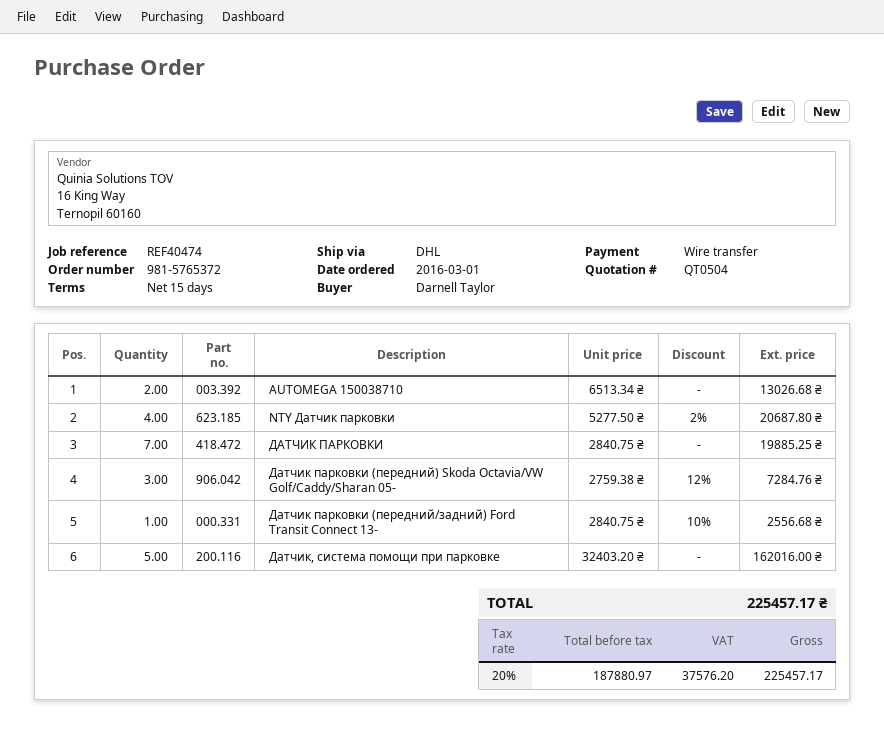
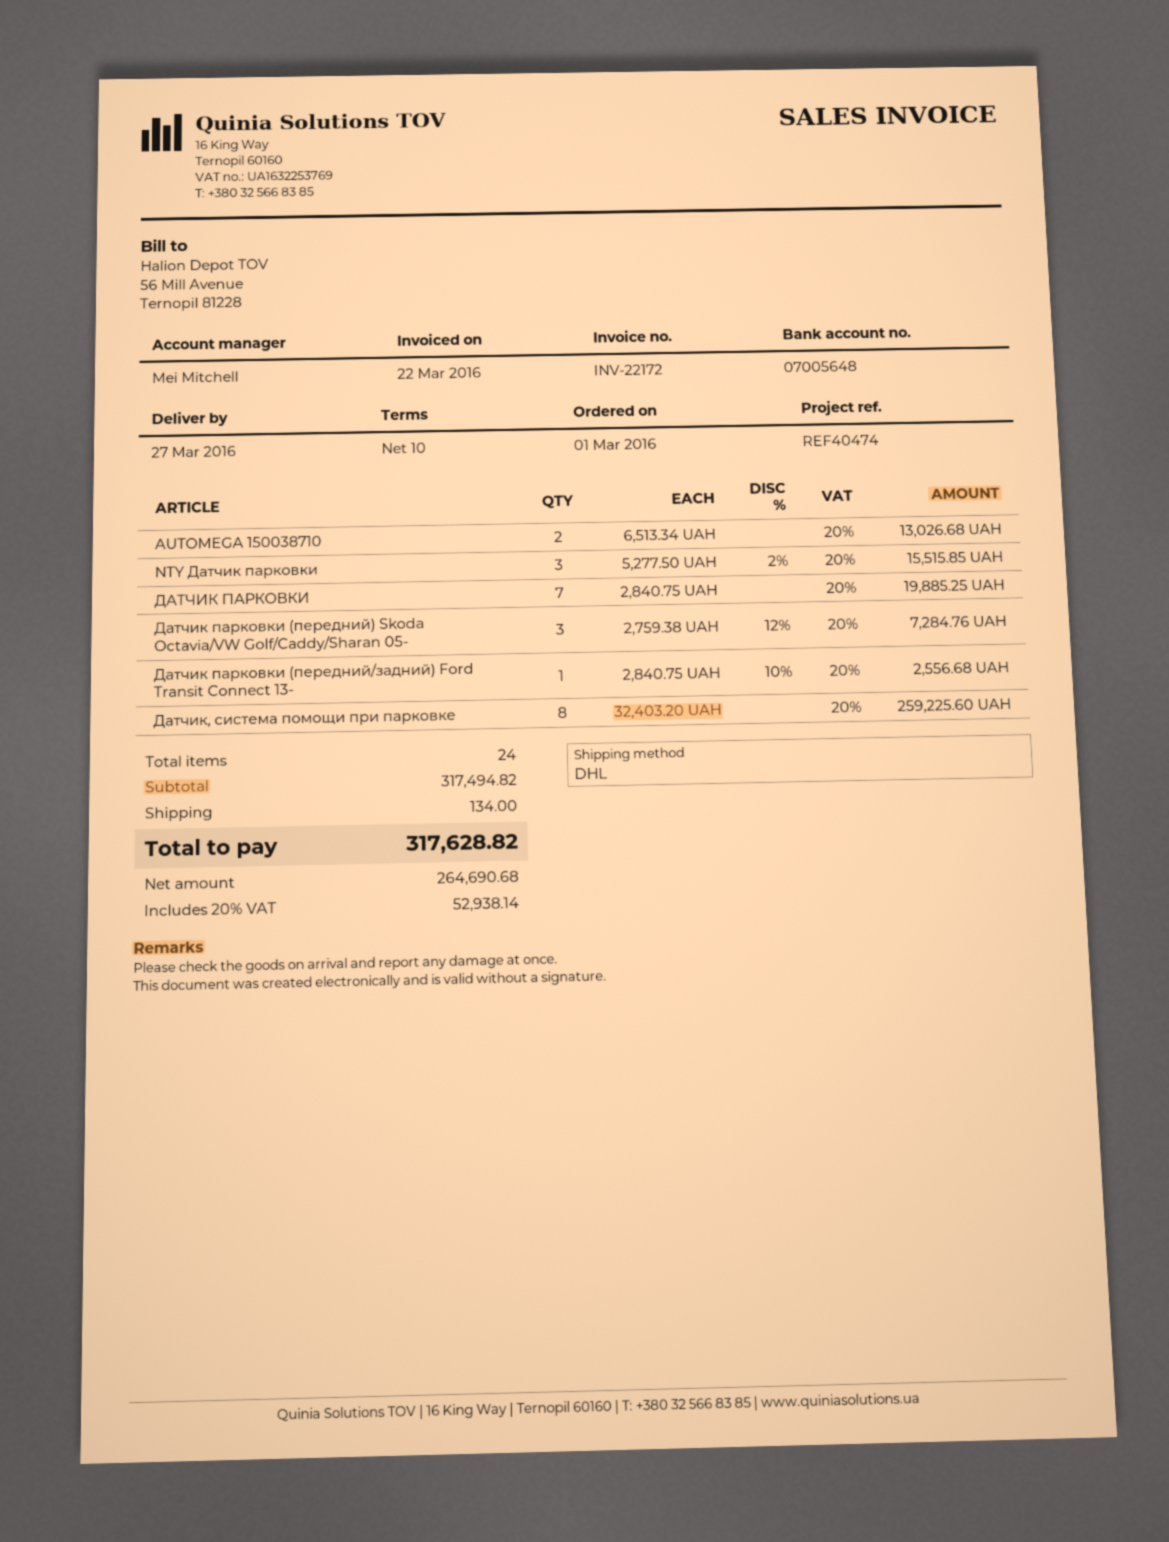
payment terms: 15 days -> 10 days
NTY Датчик парковки: 4 x 5277.50 - 2% = 20687.80 -> 3 x 5277.50 - 2% = 15515.85
Датчик, система помощи при парковке: 5 x 32403.20 = 162016.00 -> 8 x 32403.20 = 259225.60
shipping: none -> 134.00
net: 187880.97 -> 264690.68
tax: 20% = 37576.20 -> 20% = 52938.14
total: 225457.17 -> 317628.82

